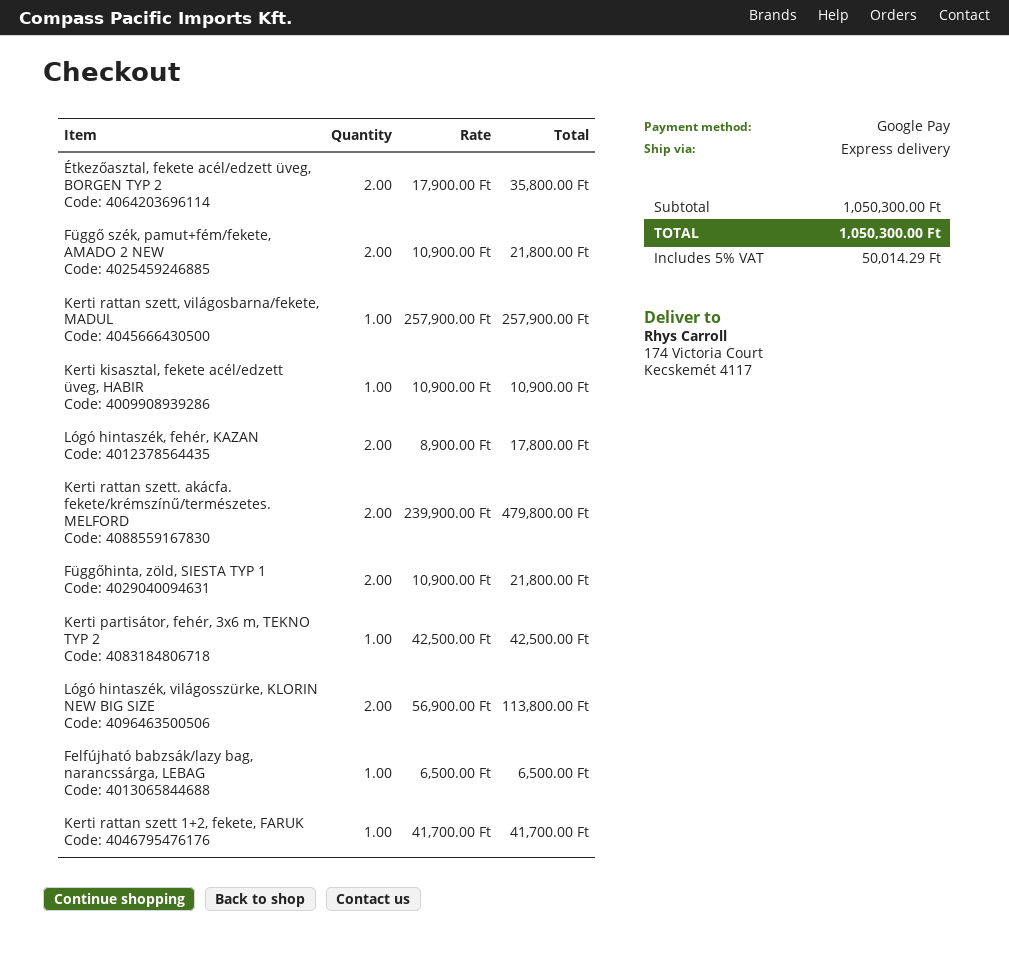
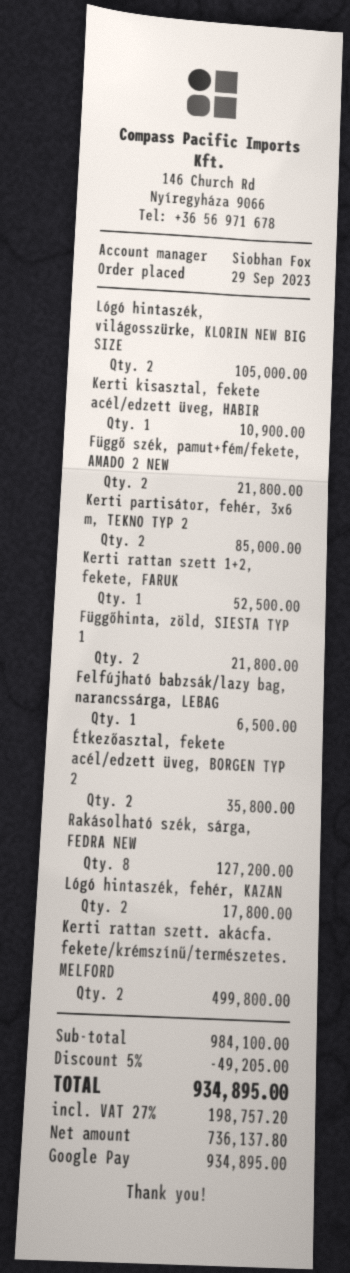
Kerti rattan szett, világosbarna/fekete, MADUL: 1 for 257900.00 -> none
Kerti rattan szett. akácfa. fekete/krémszínű/természetes. MELFORD: 2 for 479800.00 -> 2 for 499800.00
Kerti partisátor, fehér, 3x6 m, TEKNO TYP 2: 1 for 42500.00 -> 2 for 85000.00
Lógó hintaszék, világosszürke, KLORIN NEW BIG SIZE: 2 for 113800.00 -> 2 for 105000.00
Kerti rattan szett 1+2, fekete, FARUK: 1 for 41700.00 -> 1 for 52500.00
Rakásolható szék, sárga, FEDRA NEW: none -> 8 for 127200.00
subtotal: 1050300.00 -> 984100.00
discount: none -> 5% = 49205.00
tax: 5% = 50014.29 -> 27% = 198757.20
total: 1050300.00 -> 934895.00

